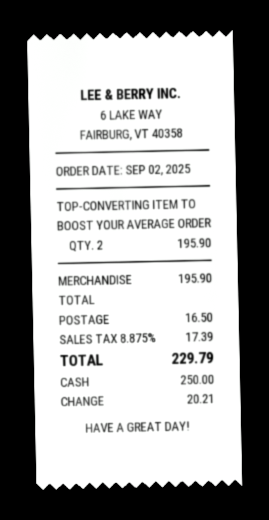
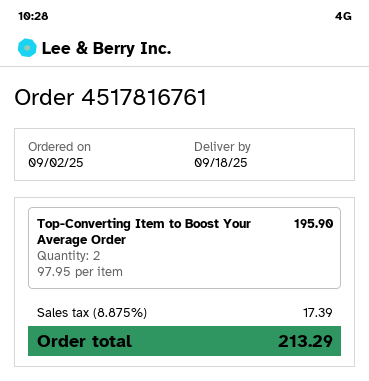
shipping: 16.50 -> none
total: 229.79 -> 213.29

